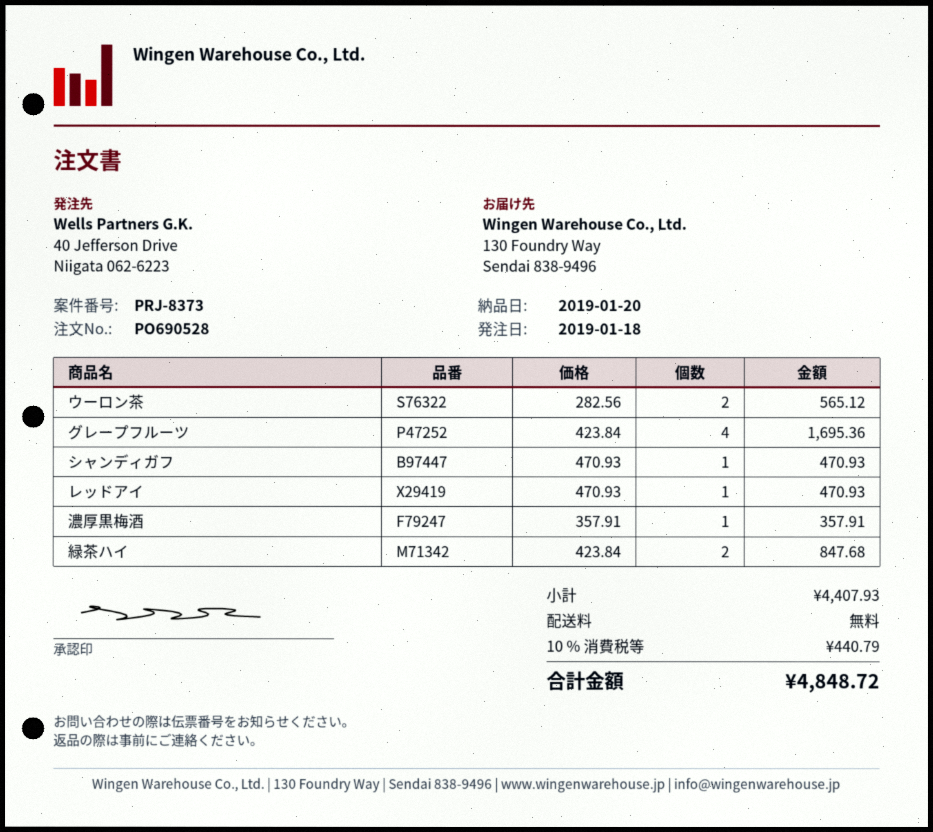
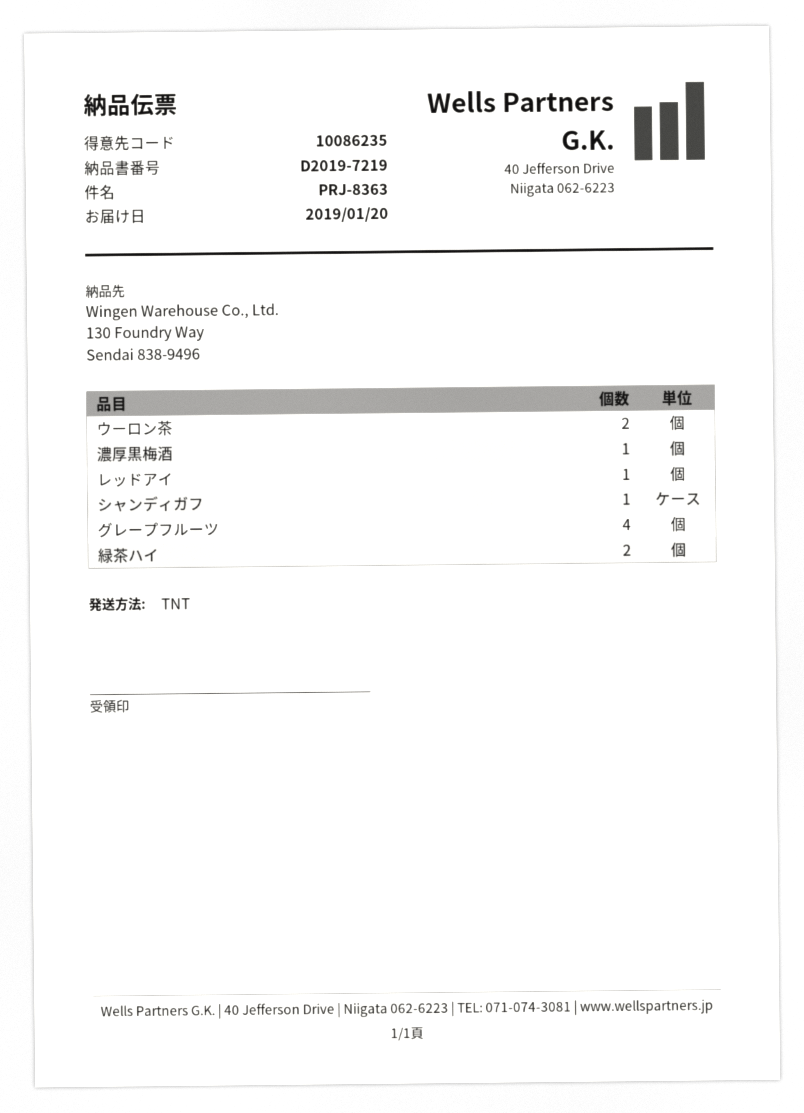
reference: PRJ-8373 -> PRJ-8363

